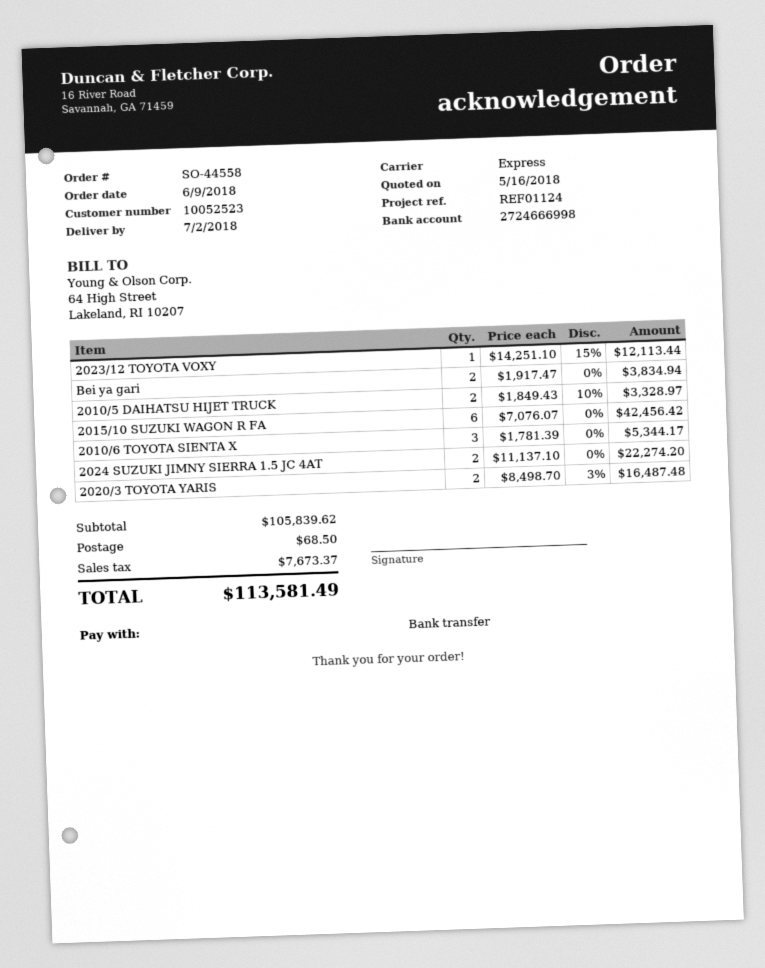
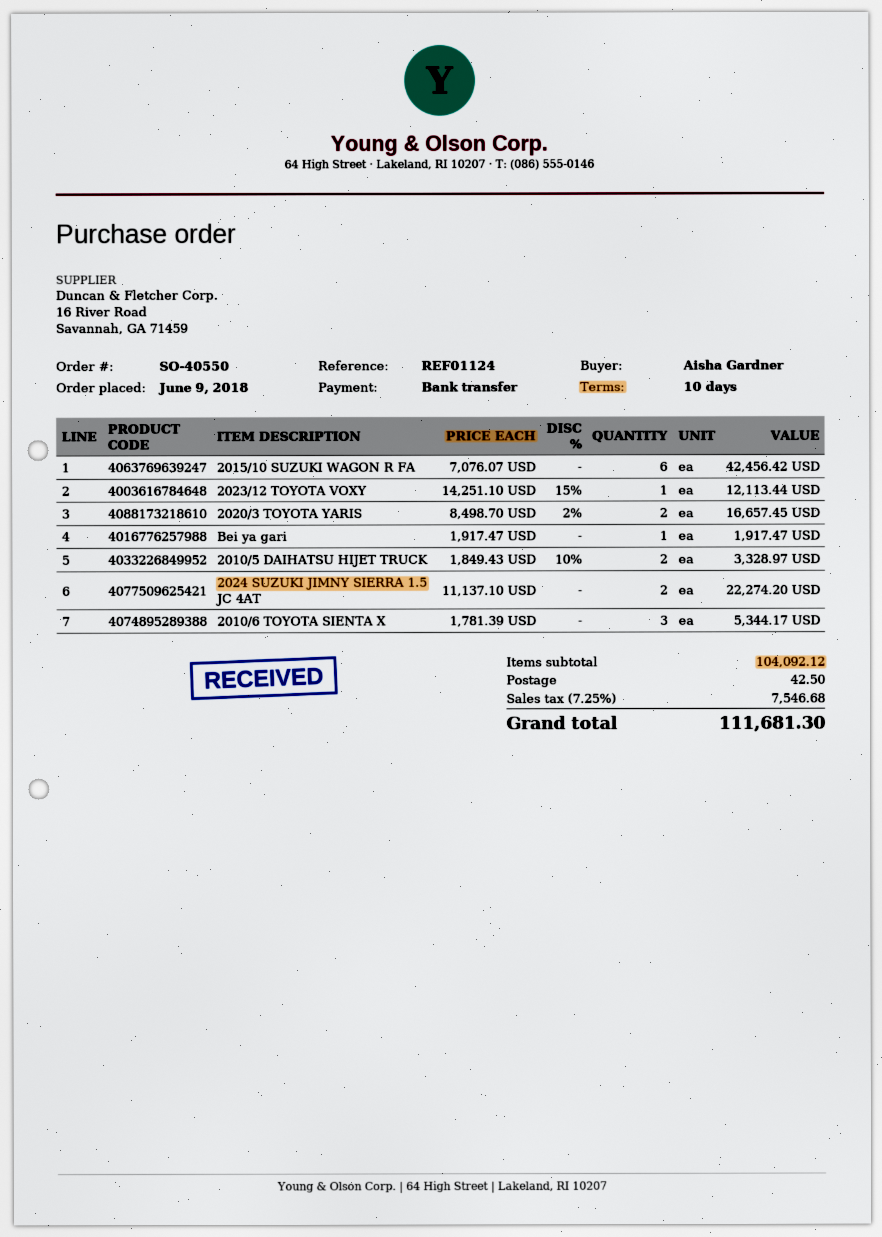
order number: SO-44558 -> SO-40550
Bei ya gari: 2 x 1917.47 = 3834.94 -> 1 x 1917.47 = 1917.47
2020/3 TOYOTA YARIS: 2 x 8498.70 - 3% = 16487.48 -> 2 x 8498.70 - 2% = 16657.45
subtotal: 105839.62 -> 104092.12
shipping: 68.50 -> 42.50
tax: 7673.37 -> 7546.68
total: 113581.49 -> 111681.30

